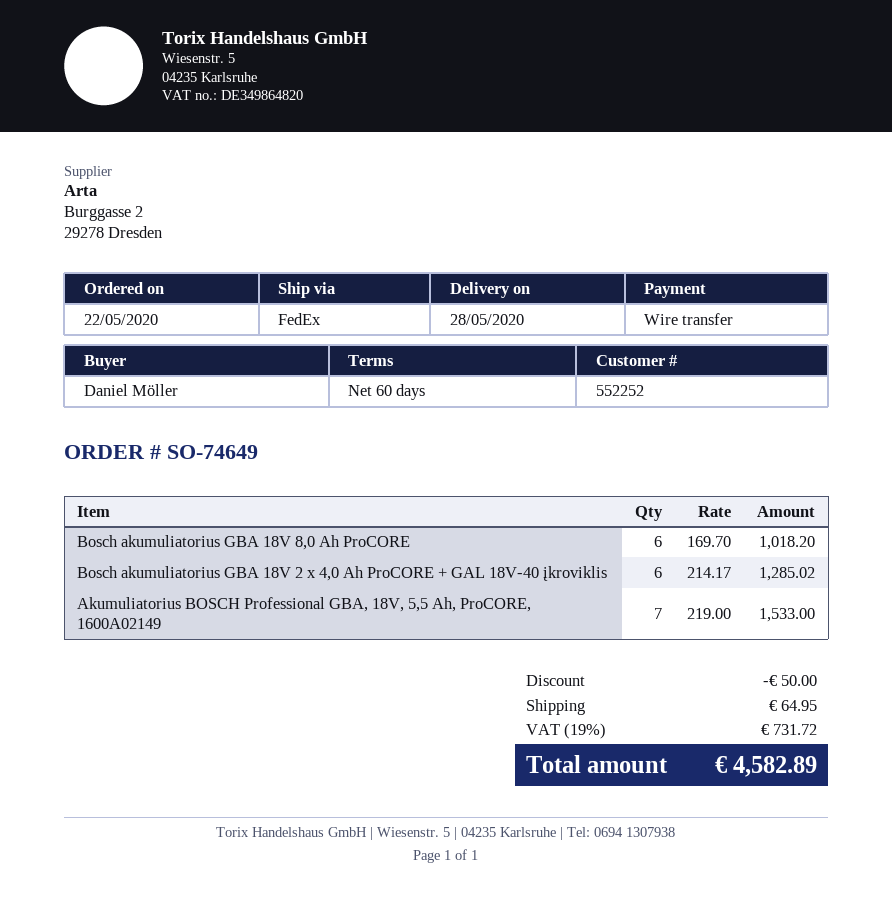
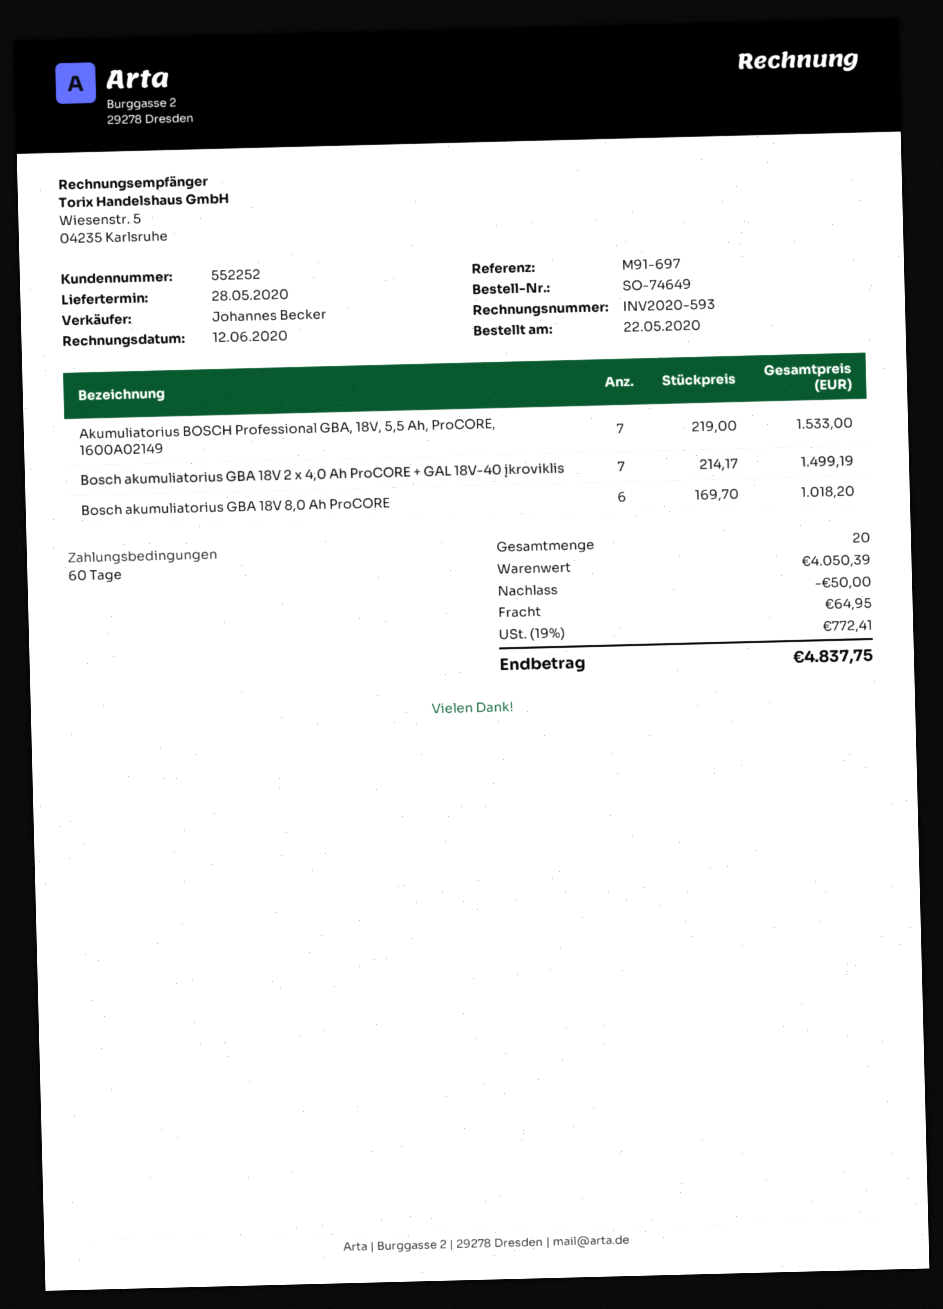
Bosch akumuliatorius GBA 18V 2 x 4,0 Ah ProCORE + GAL 18V-40 įkroviklis: 6 x 214.17 = 1285.02 -> 7 x 214.17 = 1499.19
tax: 19% = 731.72 -> 19% = 772.41
total: 4582.89 -> 4837.75

